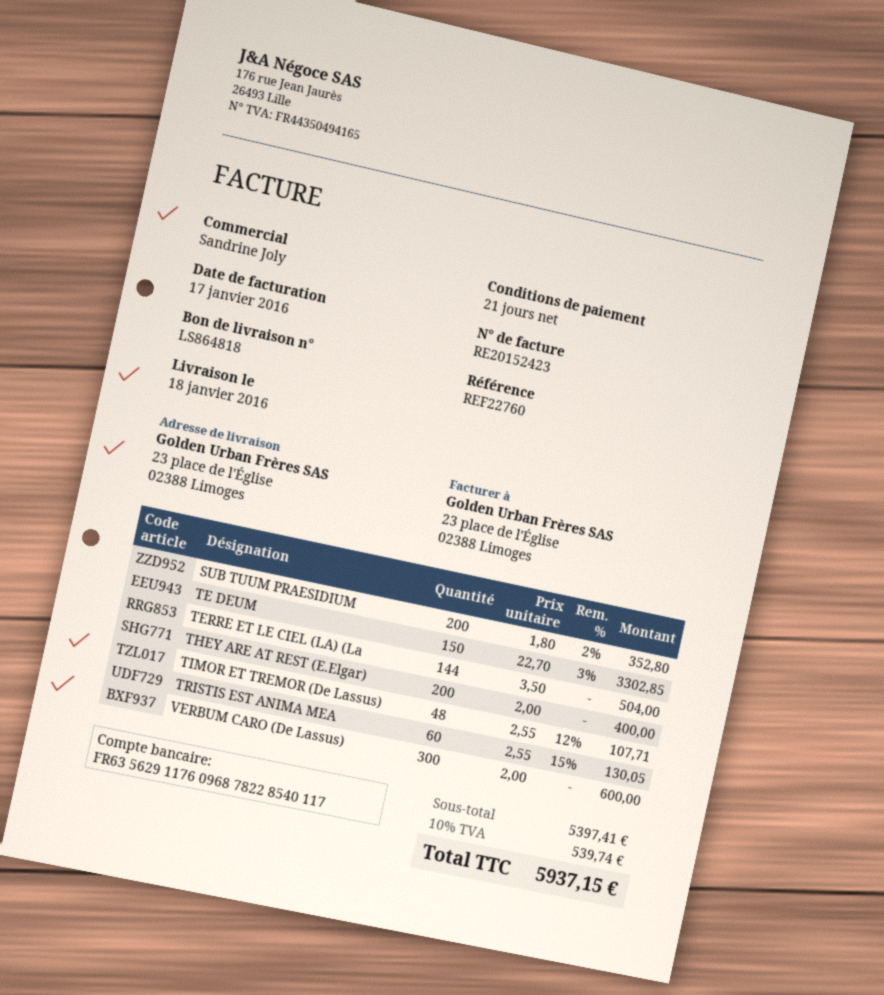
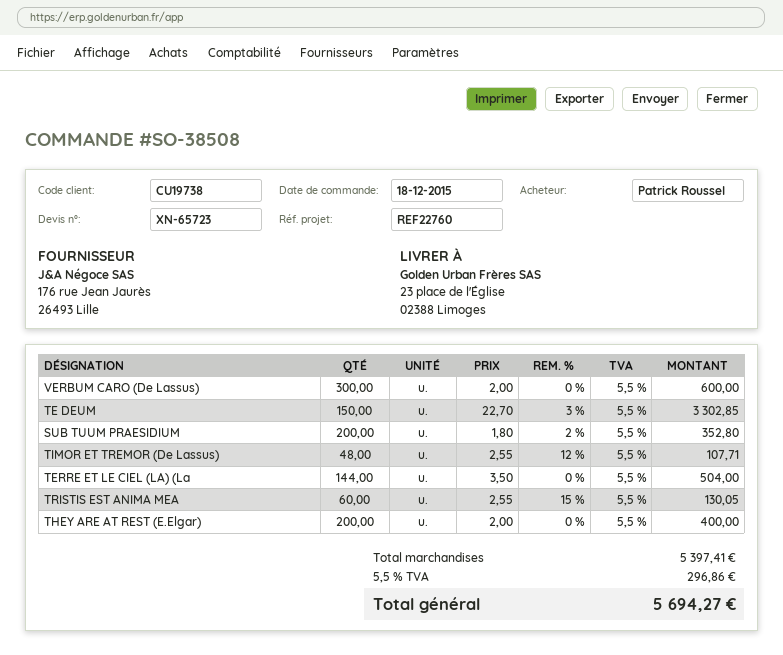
tax: 10% = 539.74 -> 5.5% = 296.86
total: 5937.15 -> 5694.27

